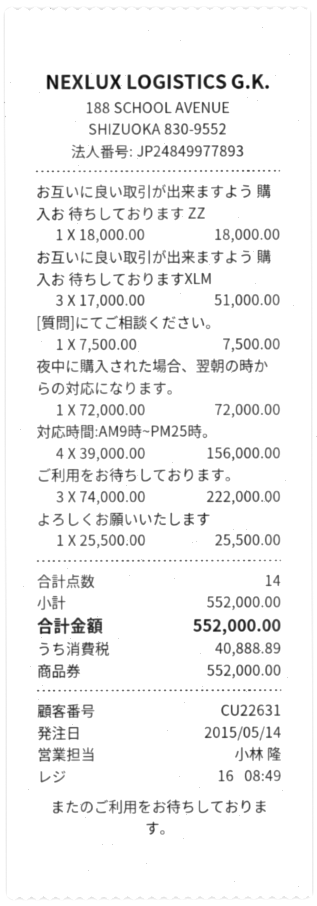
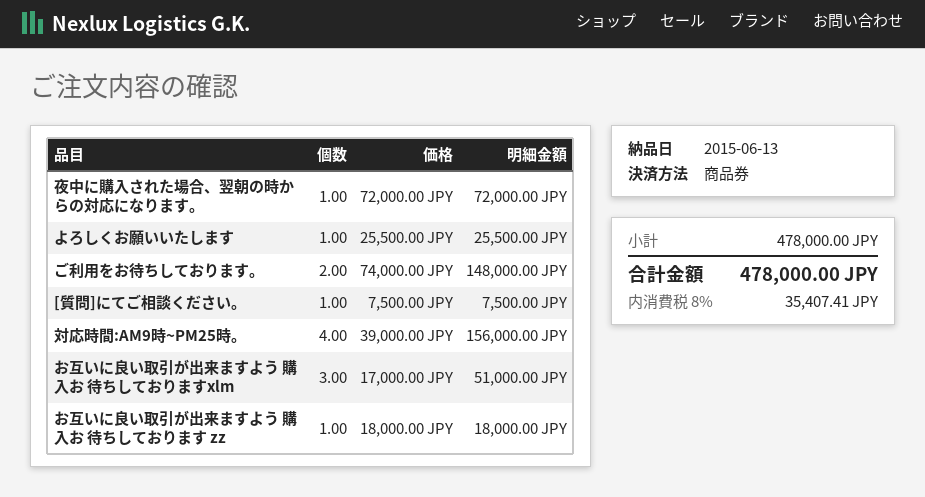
ご利用をお待ちしております。: 3 x 74000.00 = 222000.00 -> 2 x 74000.00 = 148000.00
subtotal: 552000.00 -> 478000.00
tax: 40888.89 -> 35407.41
total: 552000.00 -> 478000.00

